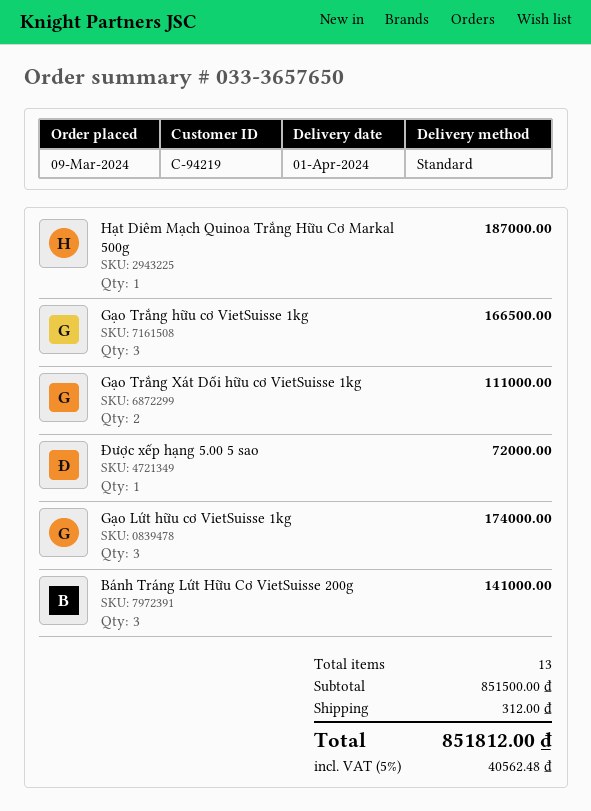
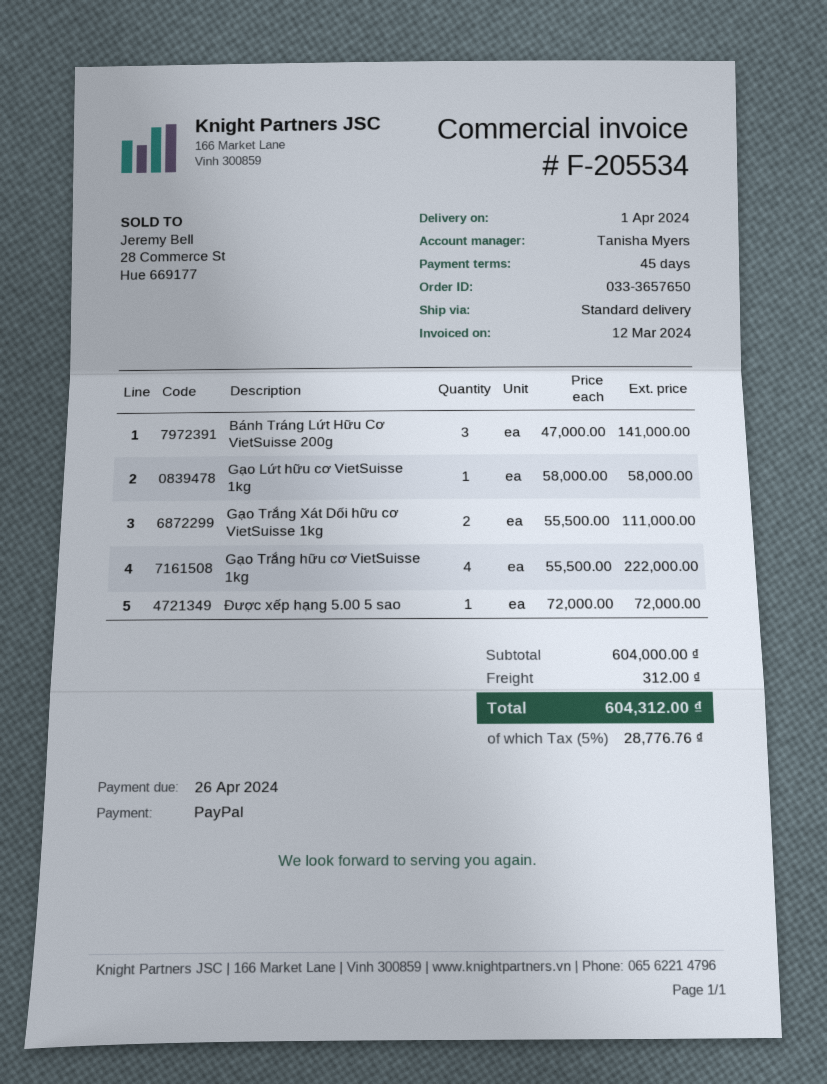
Hạt Diêm Mạch Quinoa Trắng Hữu Cơ Markal 500g: 1 for 187000.00 -> none
Gạo Trắng hữu cơ VietSuisse 1kg: 3 for 166500.00 -> 4 for 222000.00
Gạo Lứt hữu cơ VietSuisse 1kg: 3 for 174000.00 -> 1 for 58000.00
subtotal: 851500.00 -> 604000.00
tax: 5% = 40562.48 -> 5% = 28776.76
total: 851812.00 -> 604312.00

